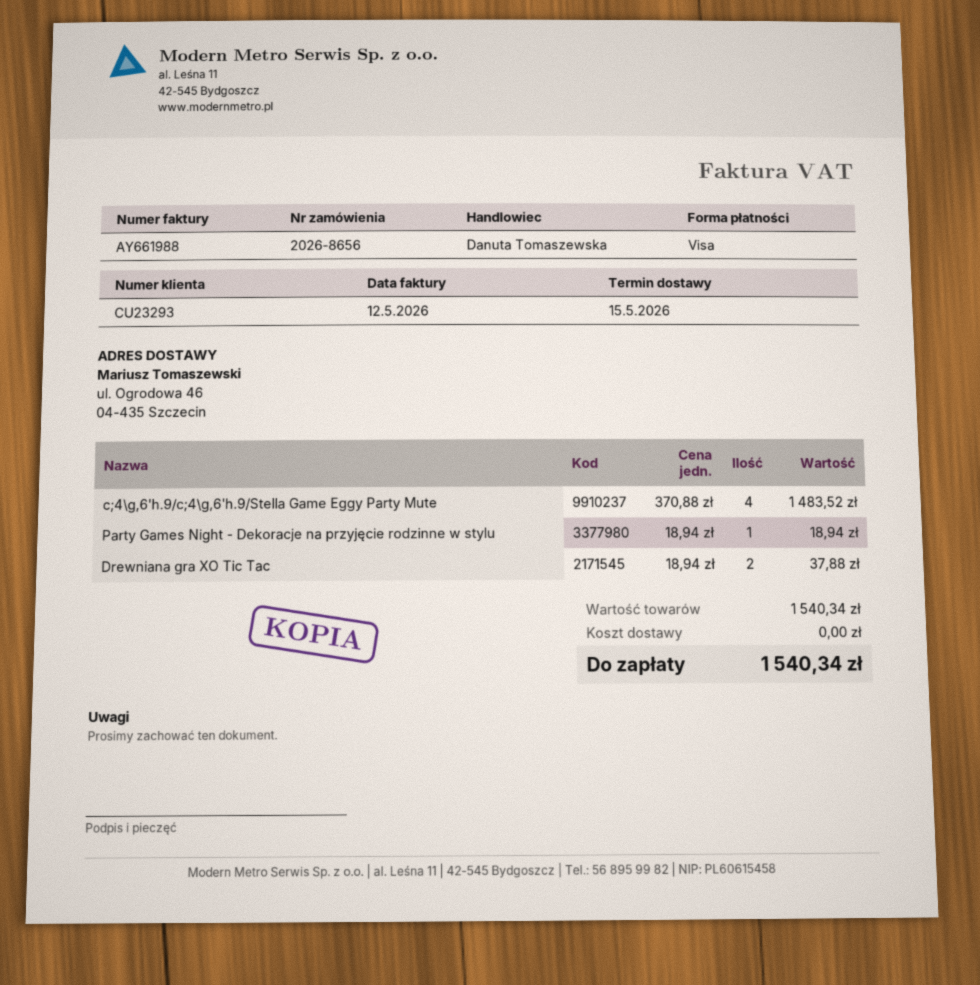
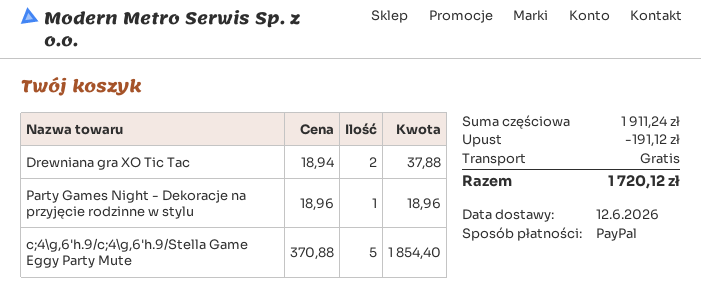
delivery date: 2026-05-15 -> 2026-06-12
payment method: Visa -> PayPal
c;4\g,6'h.9/c;4\g,6'h.9/Stella Game Eggy Party Mute: 4 x 370.88 = 1483.52 -> 5 x 370.88 = 1854.40
Party Games Night - Dekoracje na przyjęcie rodzinne w stylu: 1 x 18.94 = 18.94 -> 1 x 18.96 = 18.96
subtotal: 1540.34 -> 1911.24
discount: none -> 191.12
total: 1540.34 -> 1720.12

